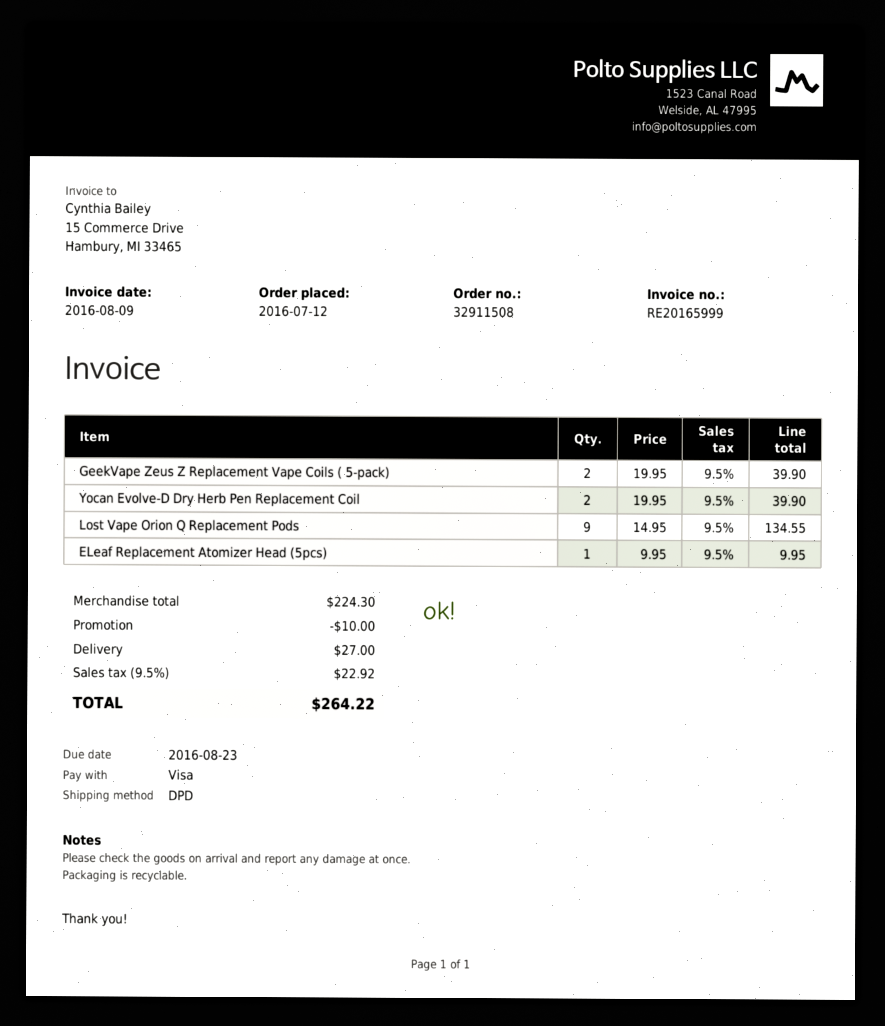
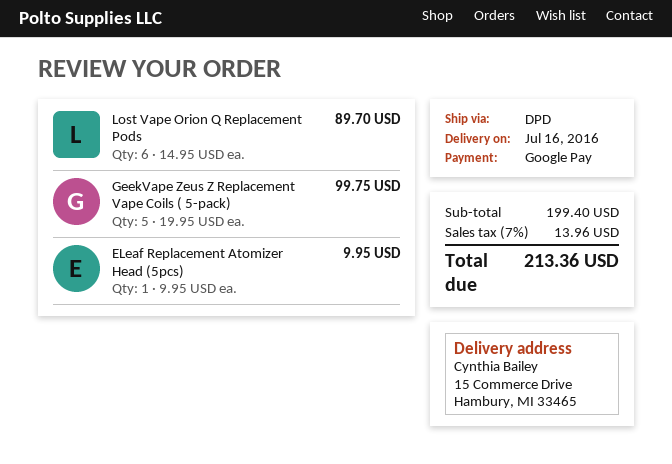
payment method: Visa -> Google Pay
GeekVape Zeus Z Replacement Vape Coils ( 5-pack): 2 x 19.95 = 39.90 -> 5 x 19.95 = 99.75
Yocan Evolve-D Dry Herb Pen Replacement Coil: 2 x 19.95 = 39.90 -> none
Lost Vape Orion Q Replacement Pods: 9 x 14.95 = 134.55 -> 6 x 14.95 = 89.70
subtotal: 224.30 -> 199.40
discount: 10.00 -> none
shipping: 27.00 -> none
tax: 9.5% = 22.92 -> 7% = 13.96
total: 264.22 -> 213.36

